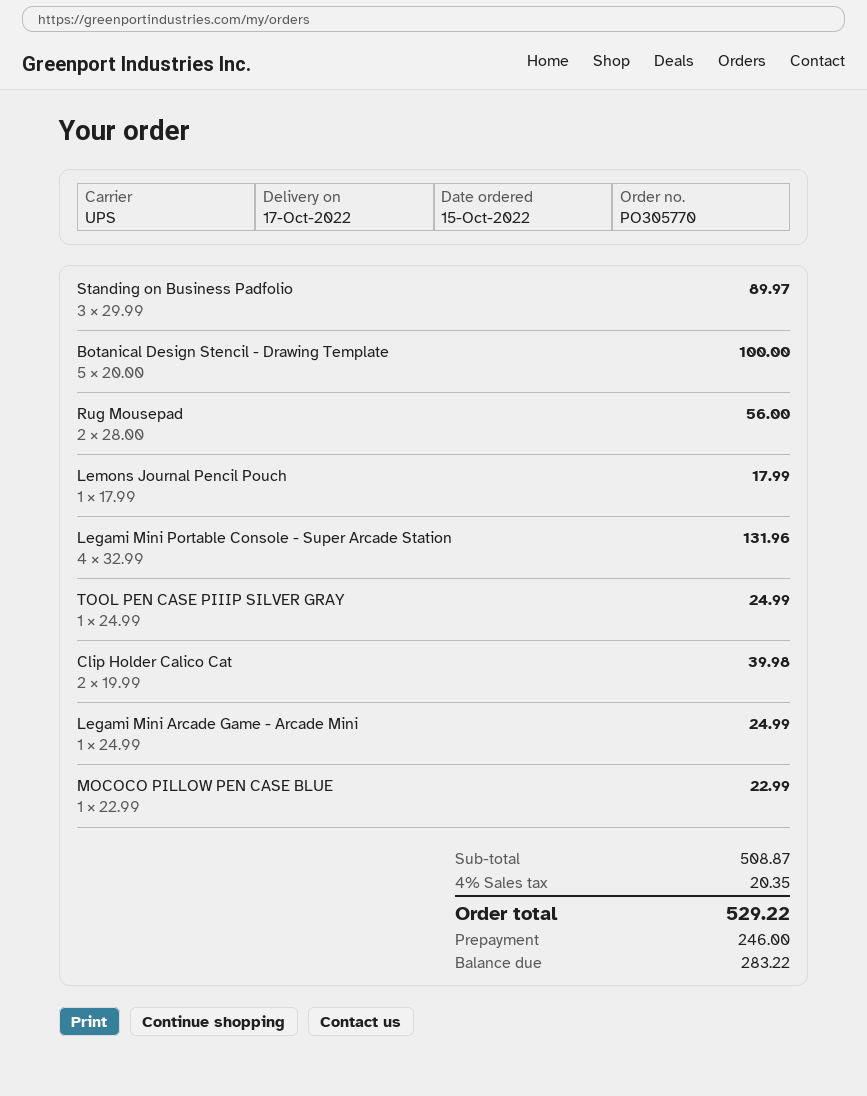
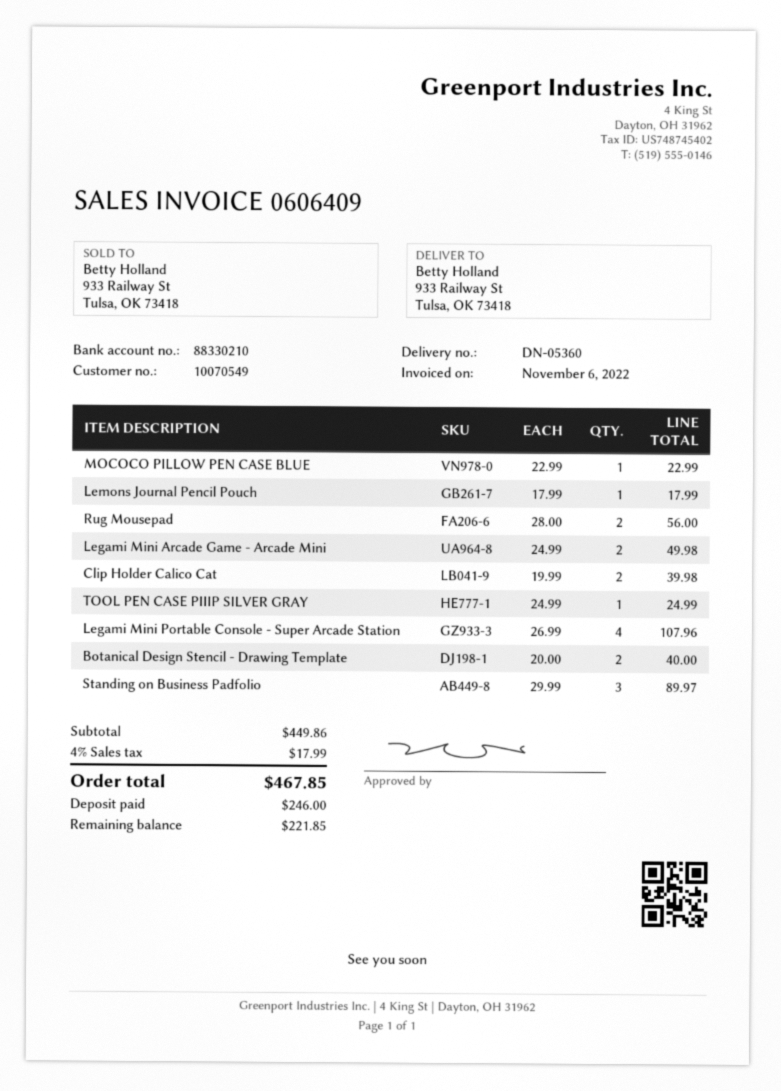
Botanical Design Stencil - Drawing Template: 5 x 20.00 = 100.00 -> 2 x 20.00 = 40.00
Legami Mini Portable Console - Super Arcade Station: 4 x 32.99 = 131.96 -> 4 x 26.99 = 107.96
Legami Mini Arcade Game - Arcade Mini: 1 x 24.99 = 24.99 -> 2 x 24.99 = 49.98
subtotal: 508.87 -> 449.86
tax: 4% = 20.35 -> 4% = 17.99
total: 529.22 -> 467.85
balance: 283.22 -> 221.85

